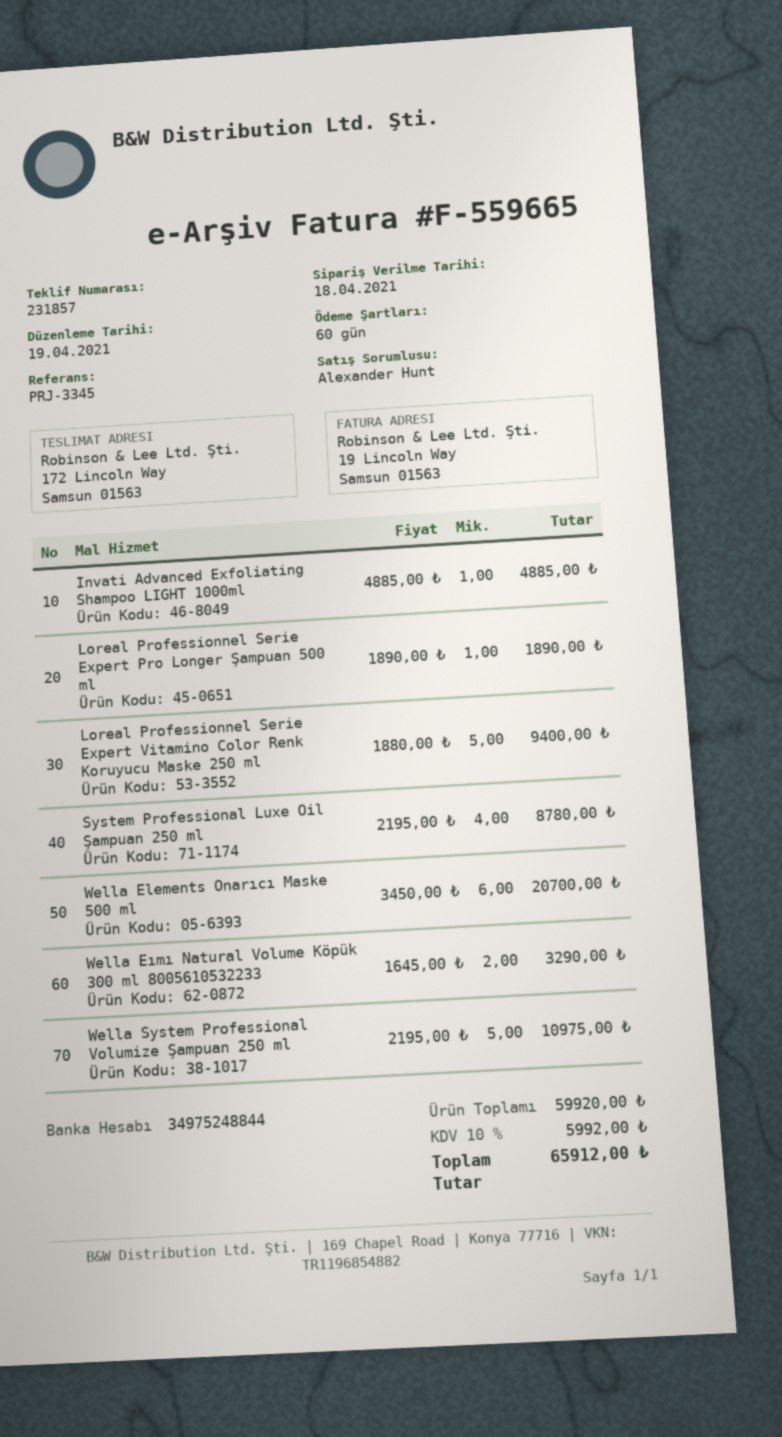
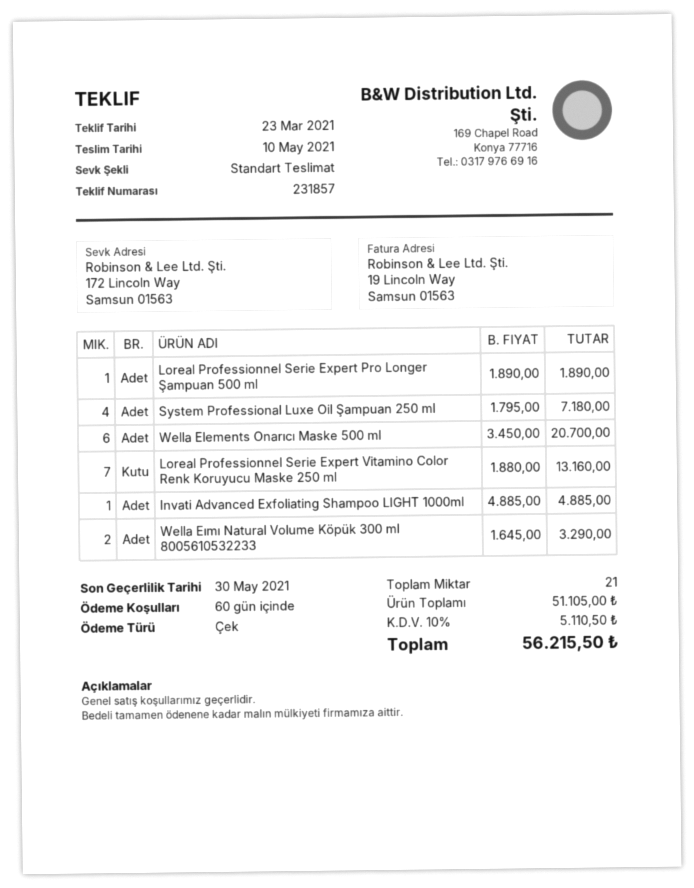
Loreal Professionnel Serie Expert Vitamino Color Renk Koruyucu Maske 250 ml: 5 x 1880.00 = 9400.00 -> 7 x 1880.00 = 13160.00
System Professional Luxe Oil Şampuan 250 ml: 4 x 2195.00 = 8780.00 -> 4 x 1795.00 = 7180.00
Wella System Professional Volumize Şampuan 250 ml: 5 x 2195.00 = 10975.00 -> none
subtotal: 59920.00 -> 51105.00
tax: 10% = 5992.00 -> 10% = 5110.50
total: 65912.00 -> 56215.50

